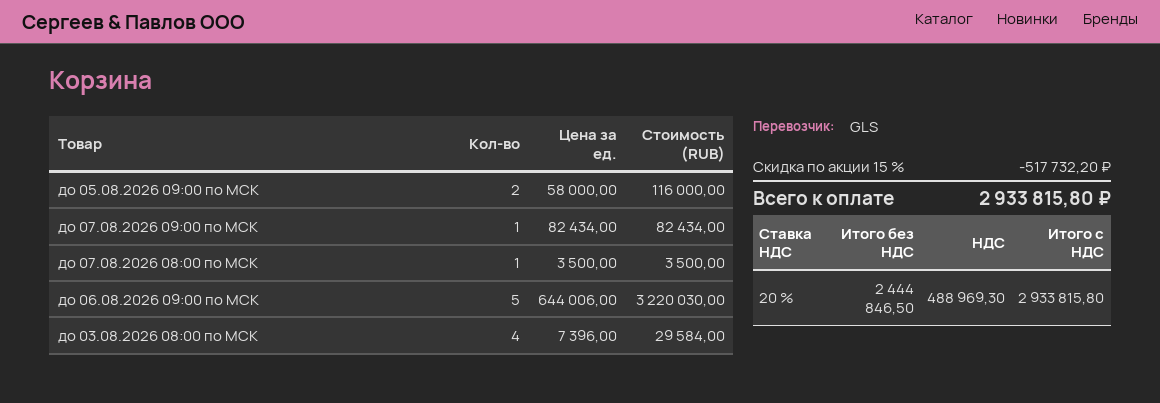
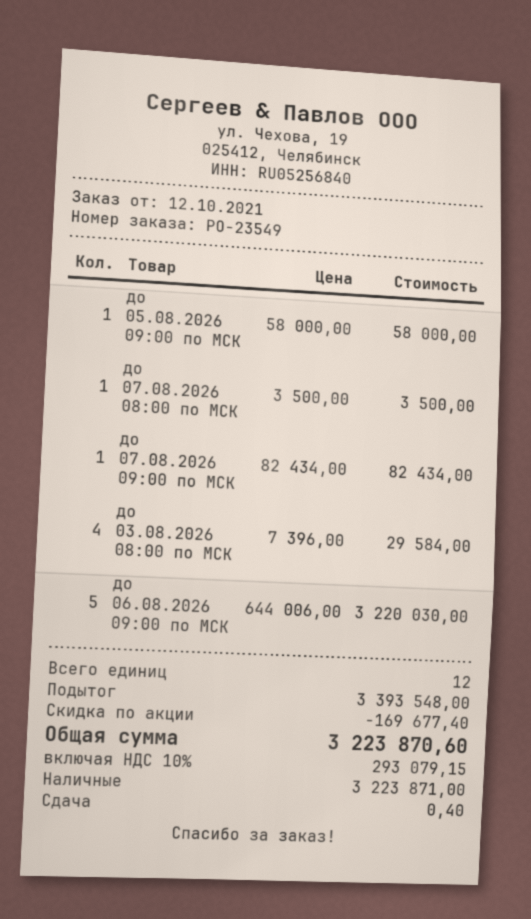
до 05.08.2026 09:00 по МСК: 2 x 58000.00 = 116000.00 -> 1 x 58000.00 = 58000.00
discount: 517732.20 -> 169677.40
tax: 20% = 488969.30 -> 10% = 293079.15
total: 2933815.80 -> 3223870.60

